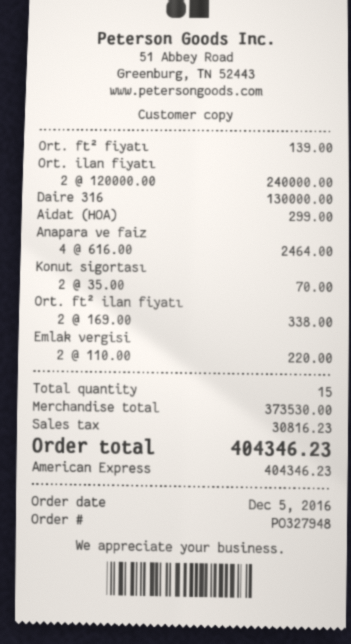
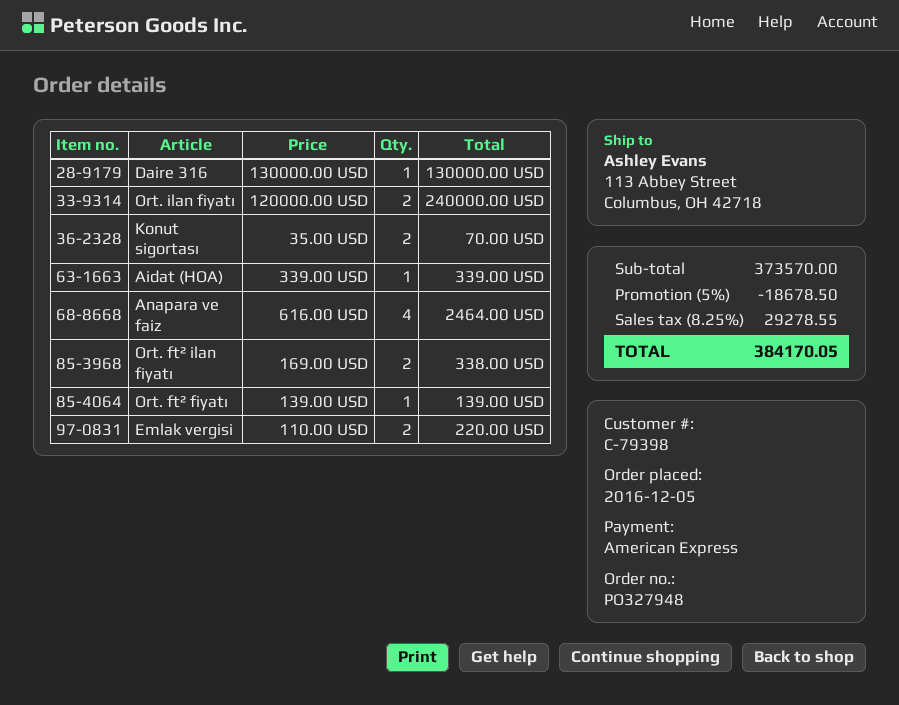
Aidat (HOA): 1 x 299.00 = 299.00 -> 1 x 339.00 = 339.00
subtotal: 373530.00 -> 373570.00
discount: none -> 5% = 18678.50
tax: 30816.23 -> 29278.55
total: 404346.23 -> 384170.05

